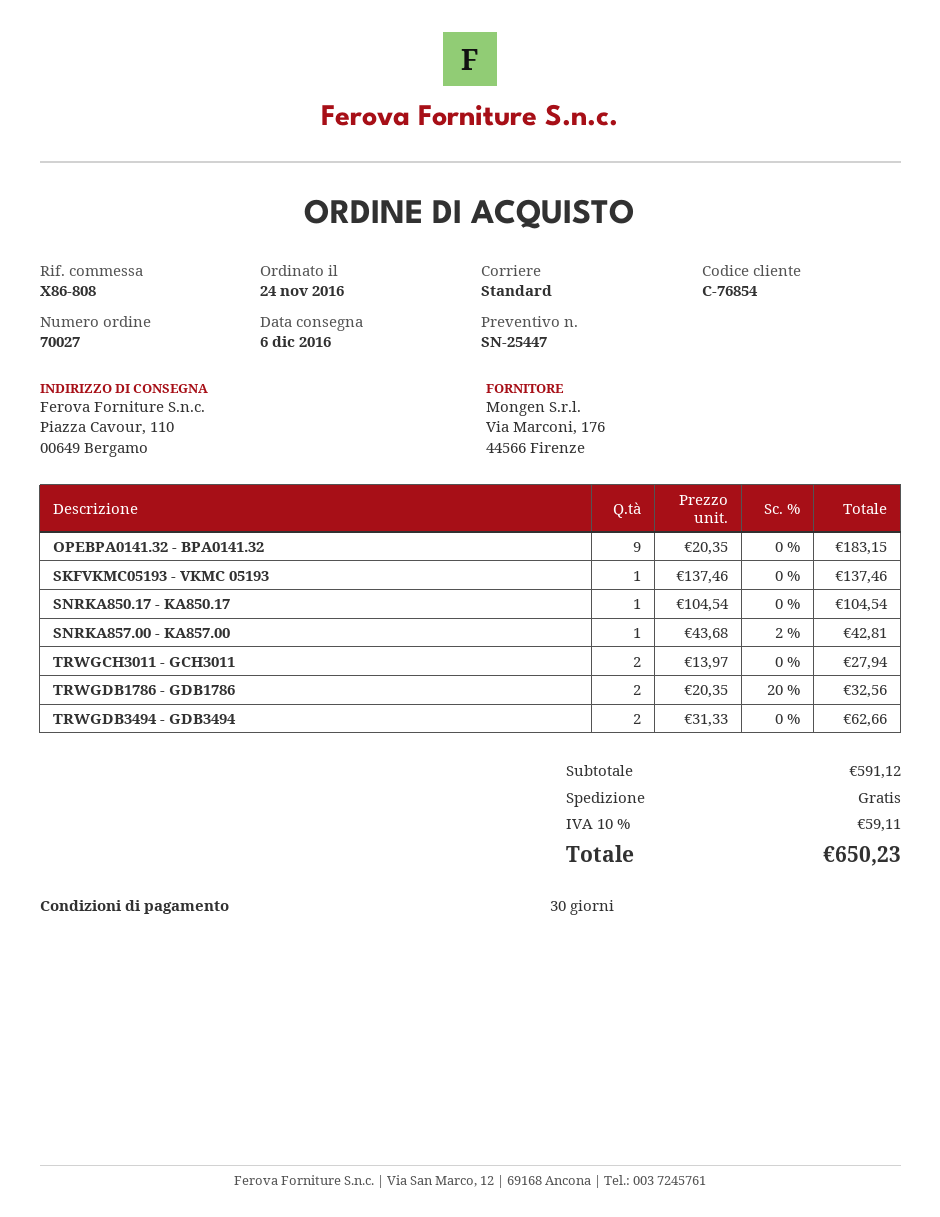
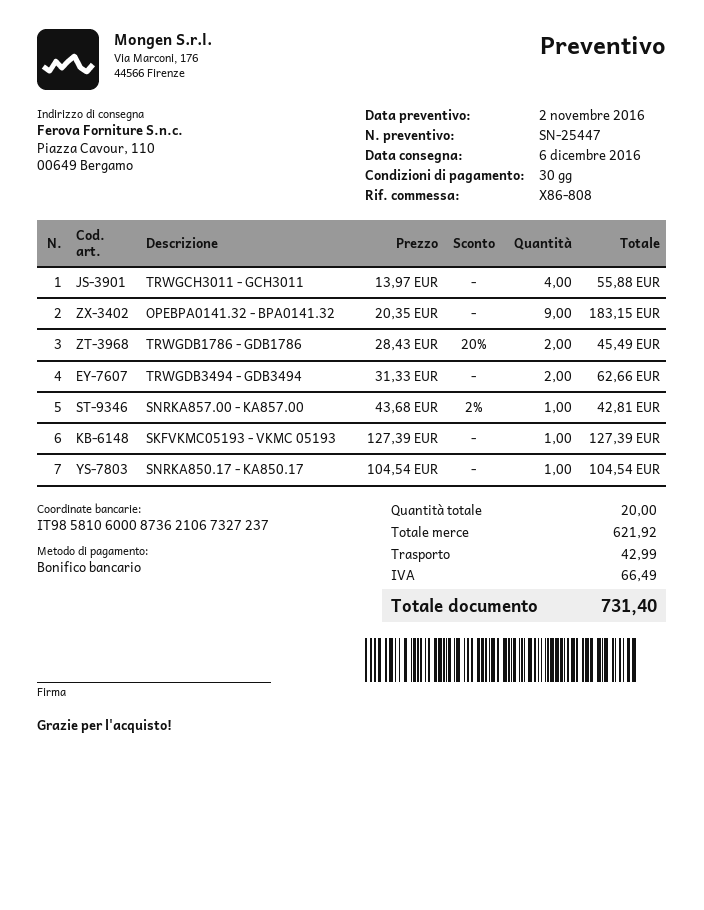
SKFVKMC05193 - VKMC 05193: 1 x 137.46 = 137.46 -> 1 x 127.39 = 127.39
TRWGCH3011 - GCH3011: 2 x 13.97 = 27.94 -> 4 x 13.97 = 55.88
TRWGDB1786 - GDB1786: 2 x 20.35 - 20% = 32.56 -> 2 x 28.43 - 20% = 45.49
subtotal: 591.12 -> 621.92
shipping: 0.00 -> 42.99
tax: 59.11 -> 66.49
total: 650.23 -> 731.40

